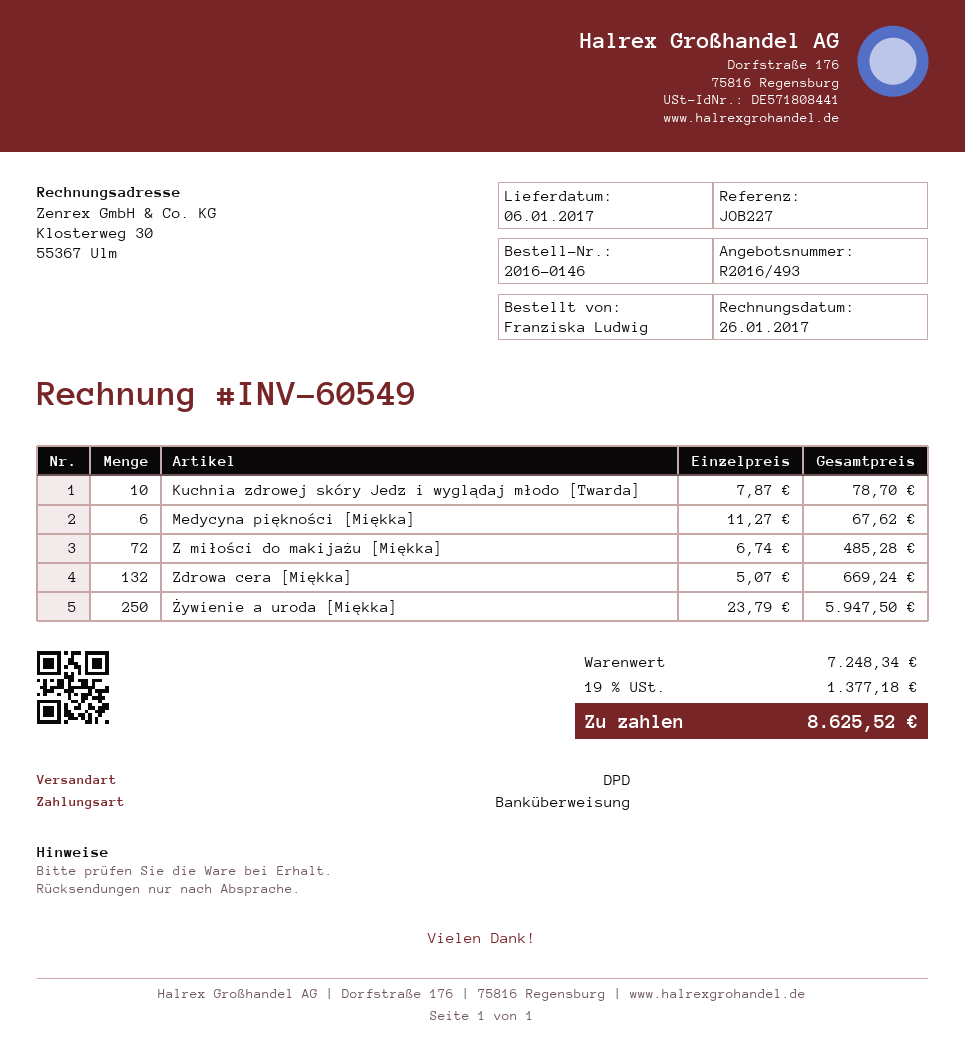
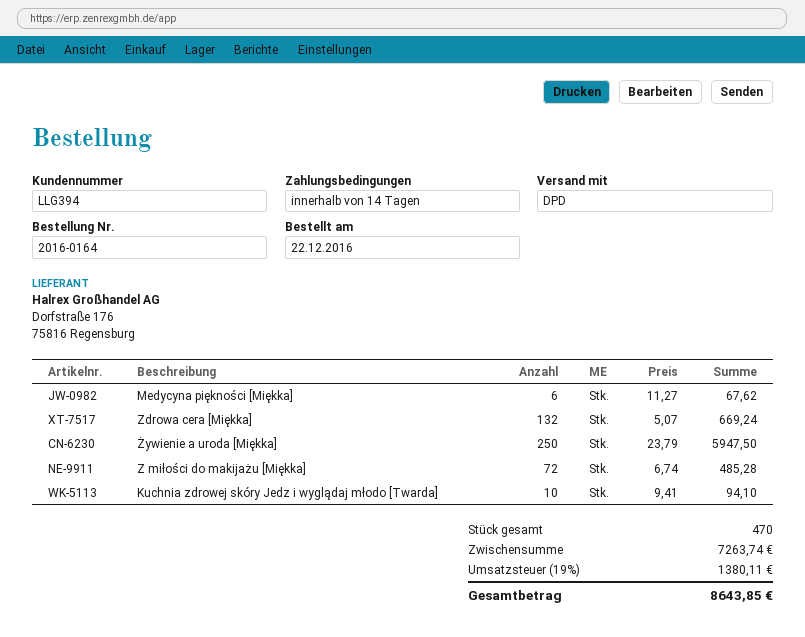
order number: 2016-0146 -> 2016-0164
Kuchnia zdrowej skóry Jedz i wyglądaj młodo [Twarda]: 10 x 7.87 = 78.70 -> 10 x 9.41 = 94.10
subtotal: 7248.34 -> 7263.74
tax: 19% = 1377.18 -> 19% = 1380.11
total: 8625.52 -> 8643.85

